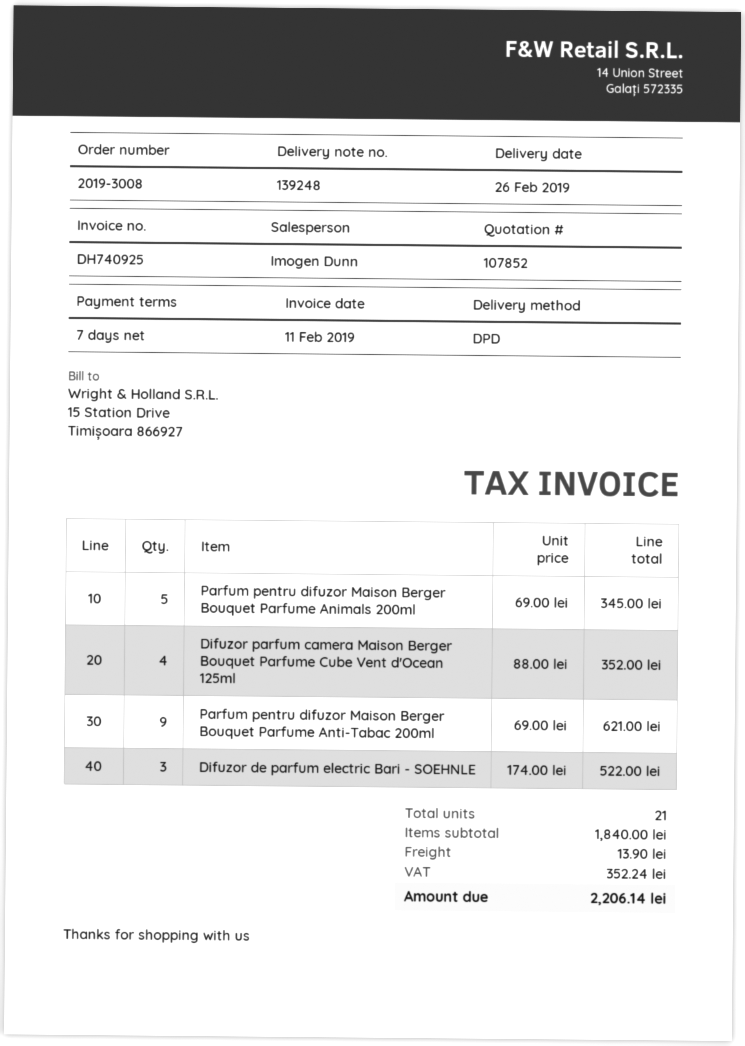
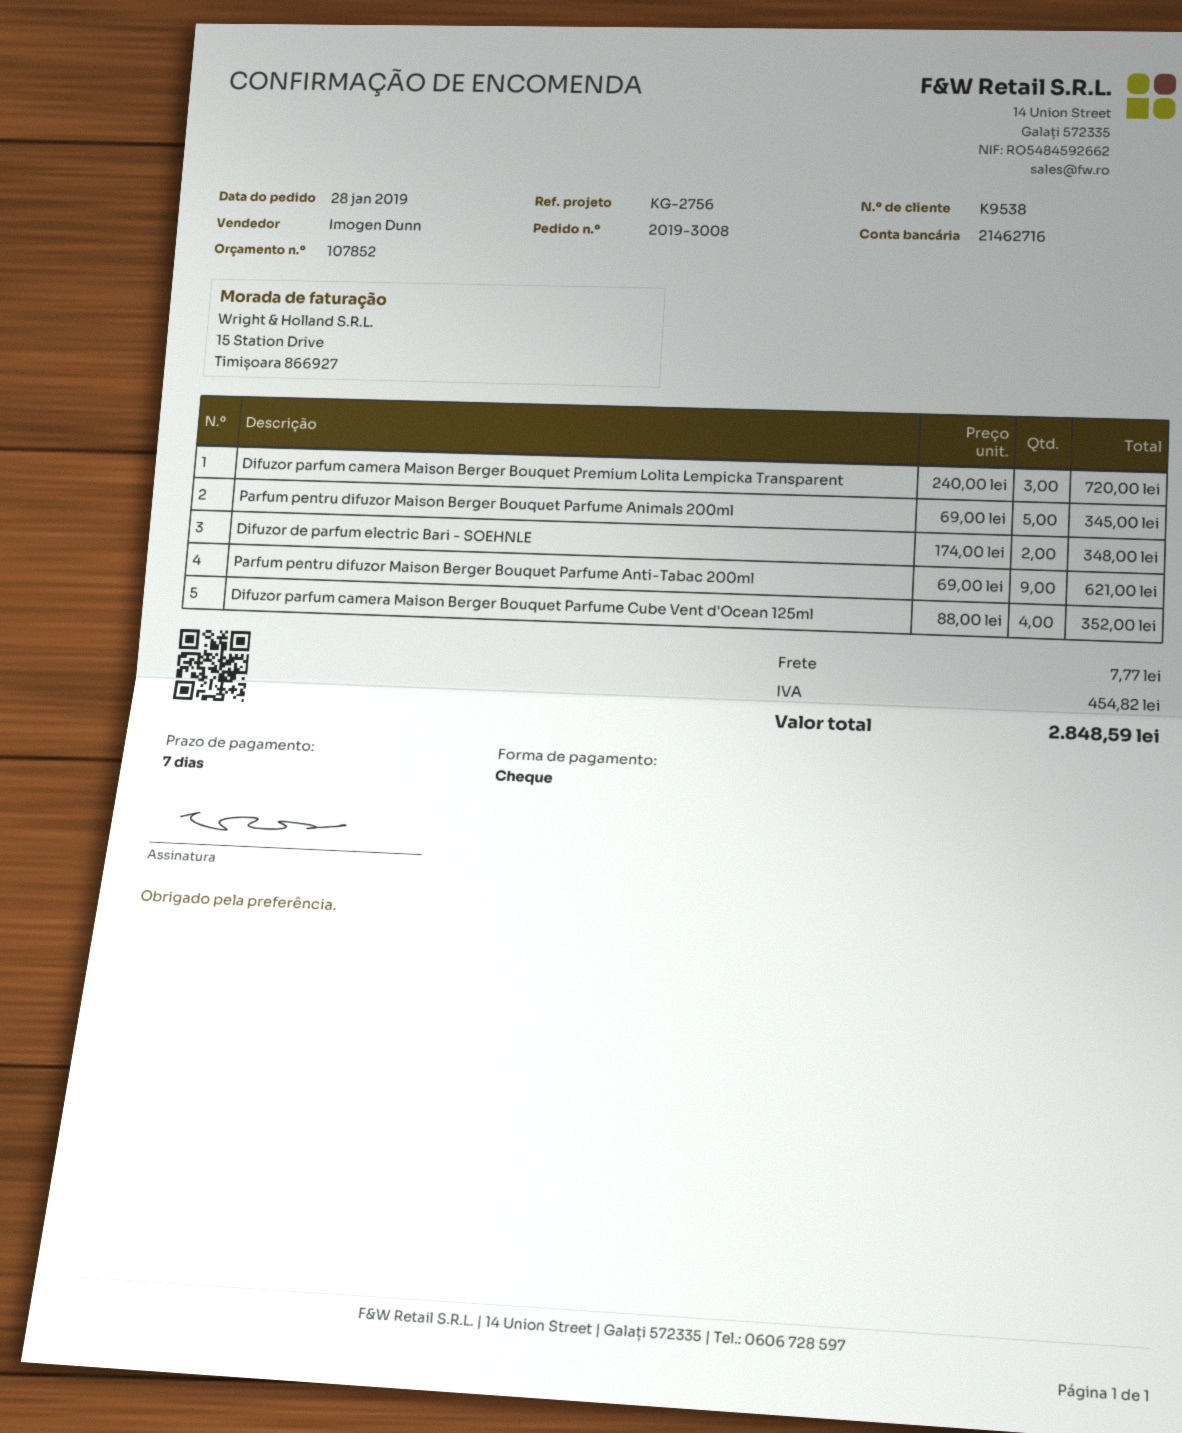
Difuzor de parfum electric Bari - SOEHNLE: 3 x 174.00 = 522.00 -> 2 x 174.00 = 348.00
Difuzor parfum camera Maison Berger Bouquet Premium Lolita Lempicka Transparent: none -> 3 x 240.00 = 720.00
shipping: 13.90 -> 7.77
tax: 352.24 -> 454.82
total: 2206.14 -> 2848.59

